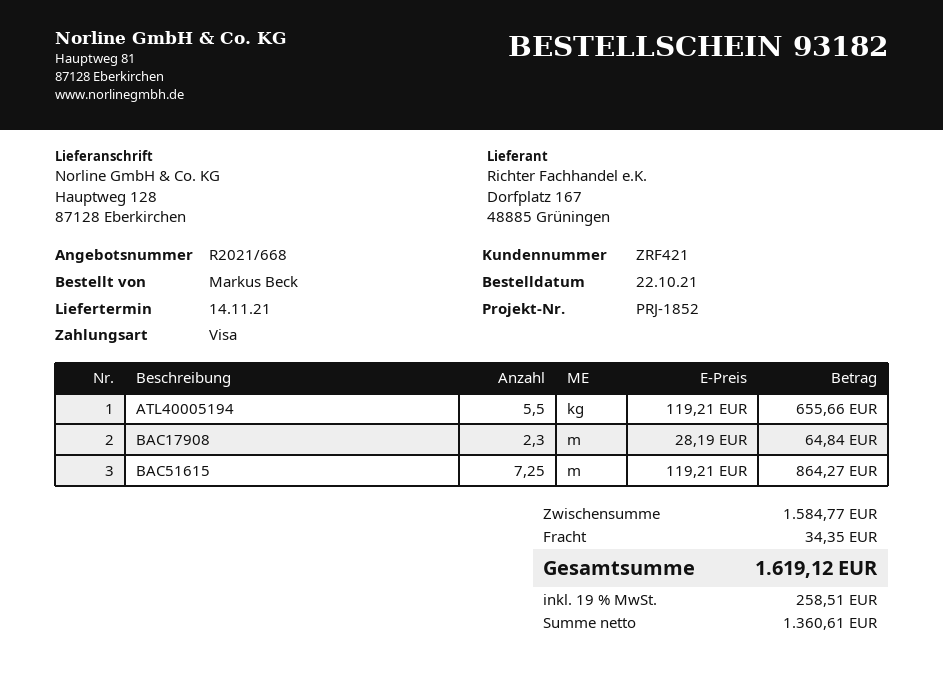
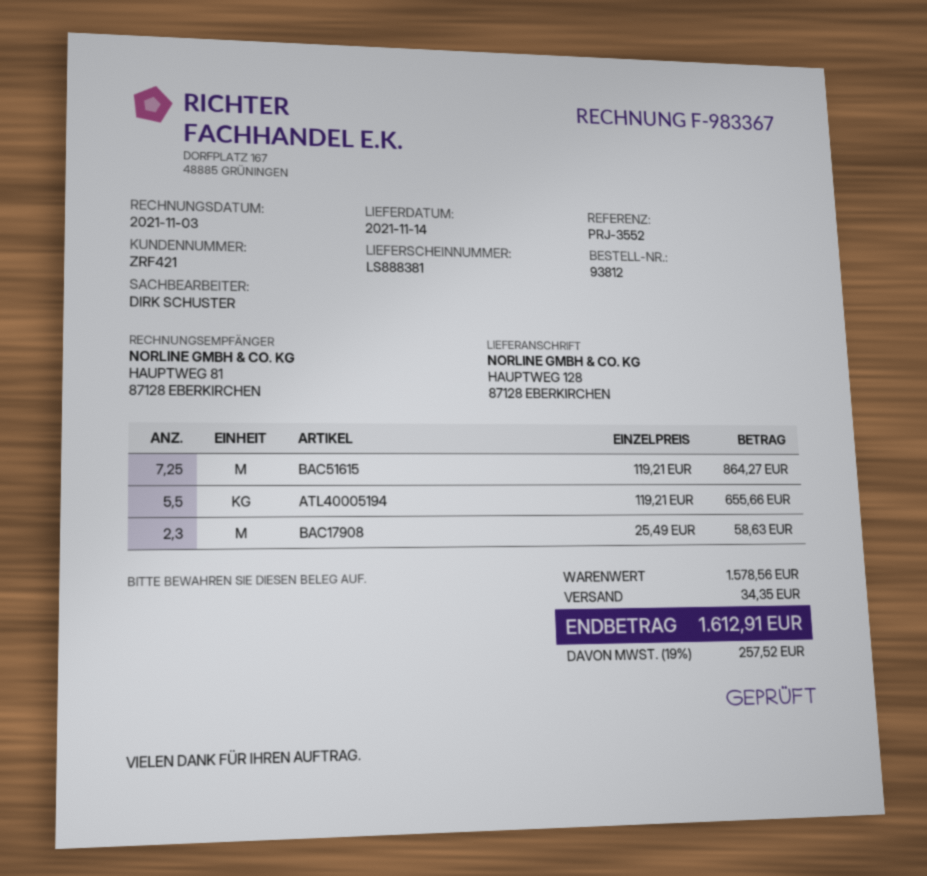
order number: 93182 -> 93812
reference: PRJ-1852 -> PRJ-3552
BAC17908: 2.3 x 28.19 = 64.84 -> 2.3 x 25.49 = 58.63
subtotal: 1584.77 -> 1578.56
tax: 19% = 258.51 -> 19% = 257.52
total: 1619.12 -> 1612.91

